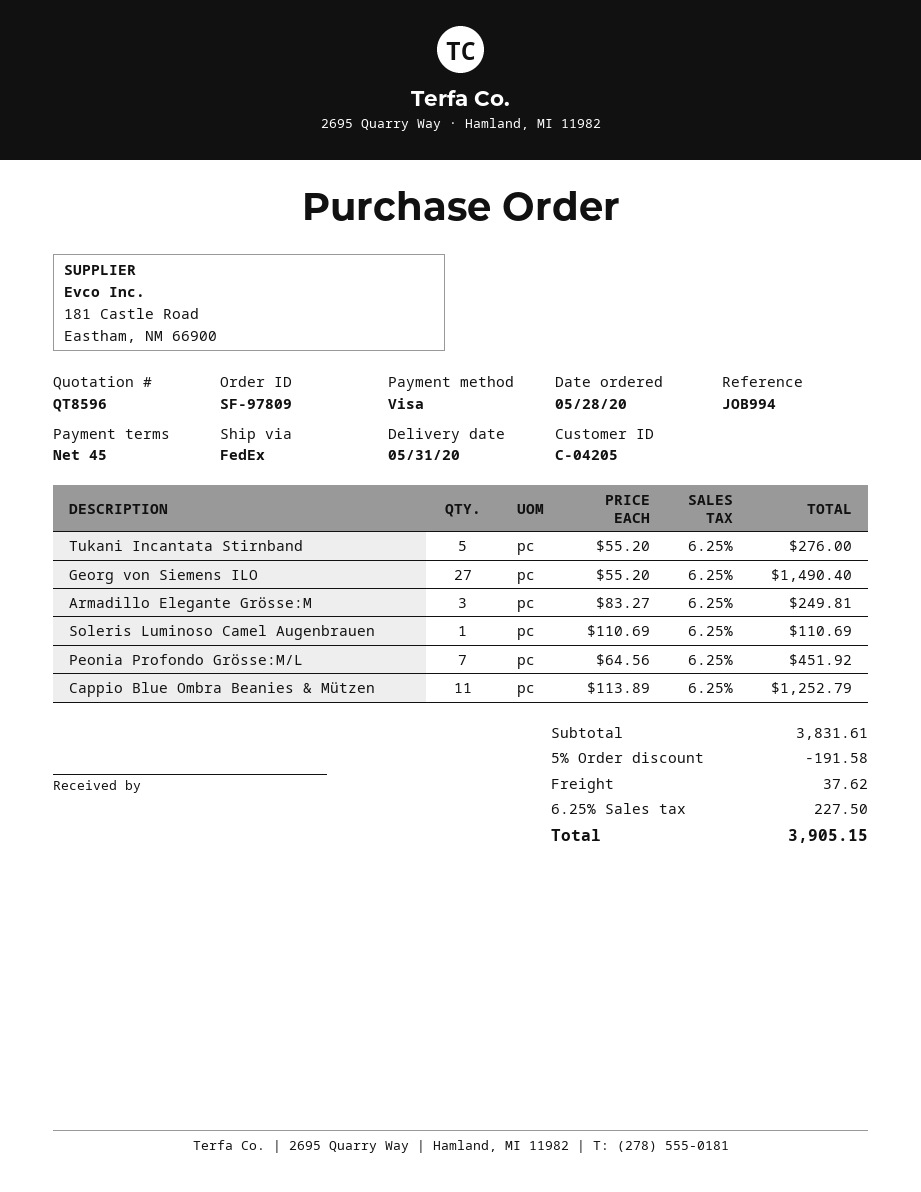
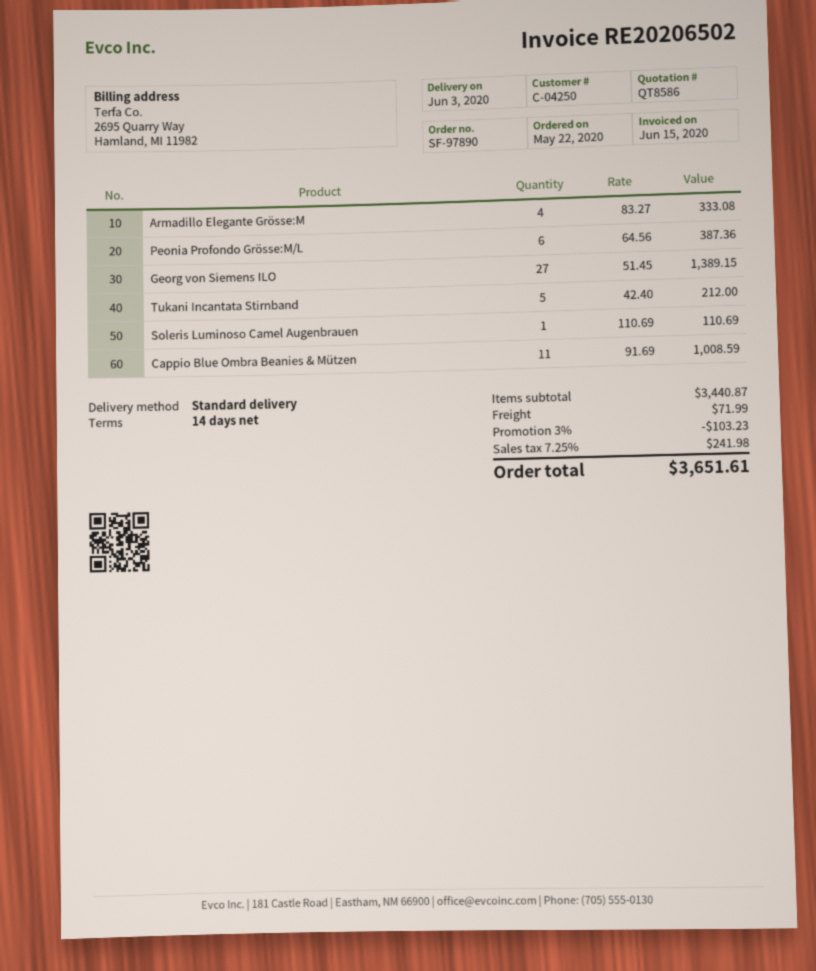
quote number: QT8596 -> QT8586
order number: SF-97809 -> SF-97890
order date: 2020-05-28 -> 2020-05-22
delivery date: 2020-05-31 -> 2020-06-03
payment terms: 45 days -> 14 days
customer number: C-04205 -> C-04250
shipping method: FedEx -> standard
Tukani Incantata Stirnband: 5 x 55.20 = 276.00 -> 5 x 42.40 = 212.00
Georg von Siemens ILO: 27 x 55.20 = 1490.40 -> 27 x 51.45 = 1389.15
Armadillo Elegante Grösse:M: 3 x 83.27 = 249.81 -> 4 x 83.27 = 333.08
Peonia Profondo Grösse:M/L: 7 x 64.56 = 451.92 -> 6 x 64.56 = 387.36
Cappio Blue Ombra Beanies & Mützen: 11 x 113.89 = 1252.79 -> 11 x 91.69 = 1008.59
subtotal: 3831.61 -> 3440.87
discount: 5% = 191.58 -> 3% = 103.23
shipping: 37.62 -> 71.99
tax: 6.25% = 227.50 -> 7.25% = 241.98
total: 3905.15 -> 3651.61

